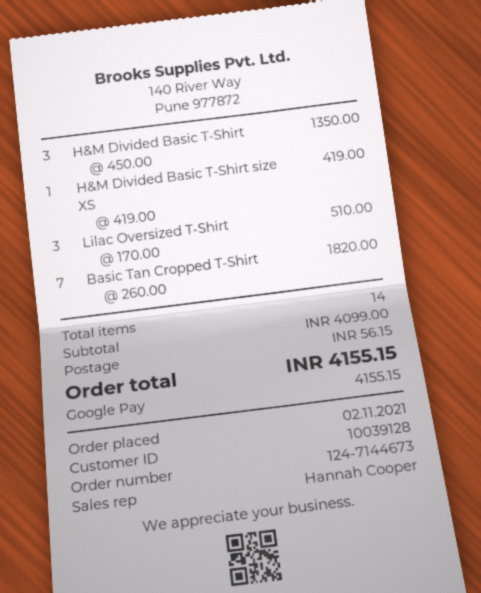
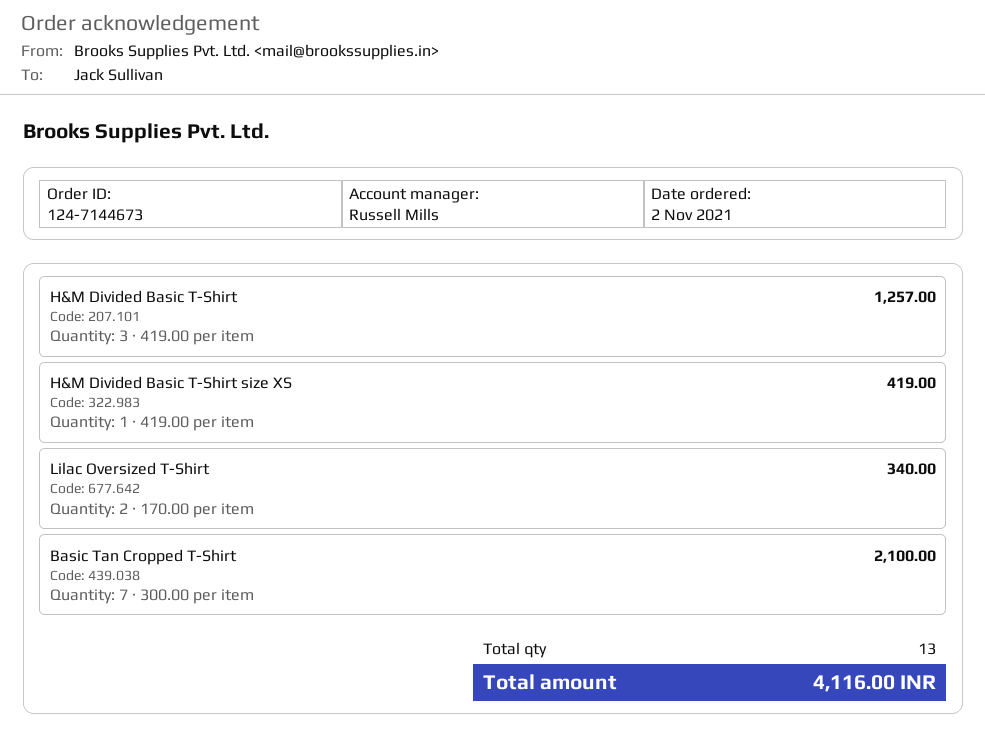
sales rep: Hannah Cooper -> Russell Mills
H&M Divided Basic T-Shirt: 3 x 450.00 = 1350.00 -> 3 x 419.00 = 1257.00
Lilac Oversized T-Shirt: 3 x 170.00 = 510.00 -> 2 x 170.00 = 340.00
Basic Tan Cropped T-Shirt: 7 x 260.00 = 1820.00 -> 7 x 300.00 = 2100.00
total quantity: 14 -> 13
shipping: 56.15 -> none
total: 4155.15 -> 4116.00

